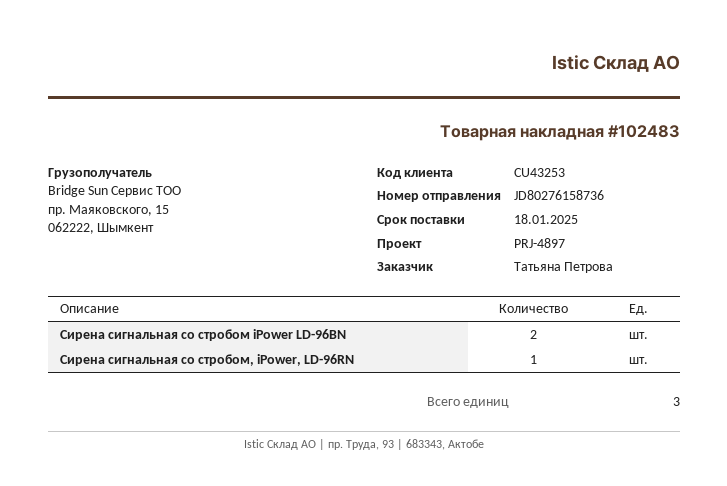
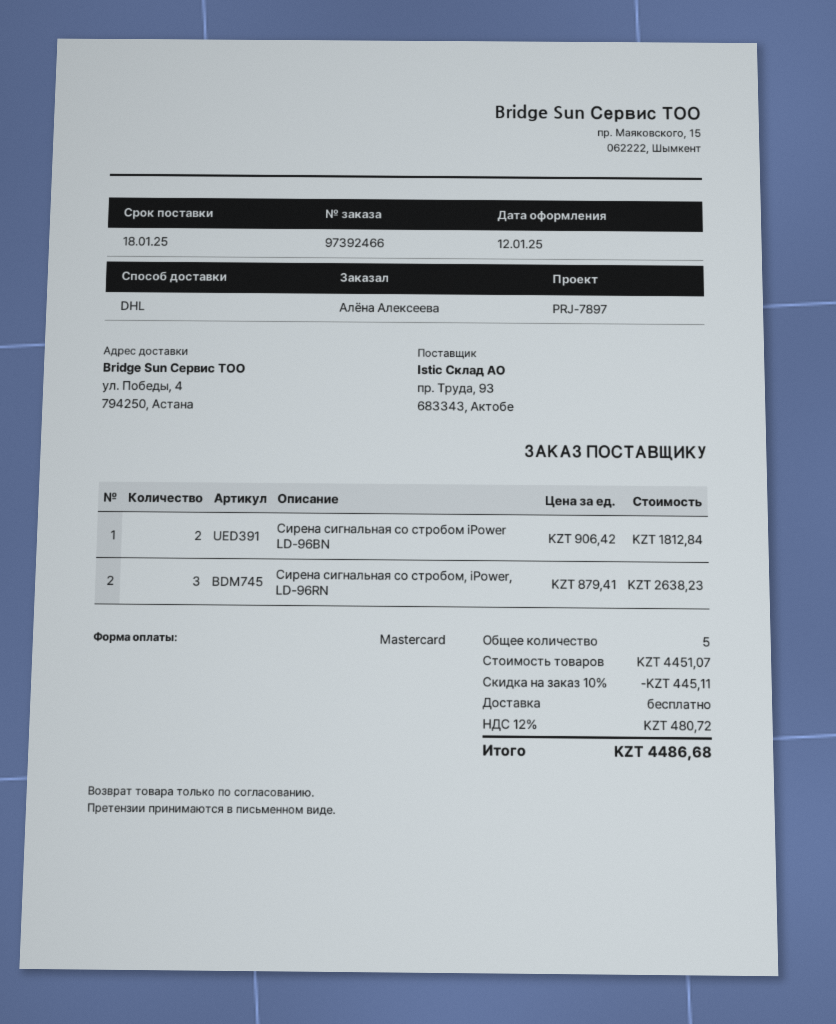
reference: PRJ-4897 -> PRJ-7897
ordered by: Татьяна Петрова -> Алёна Алексеева
ship to: пр. Маяковского, 15, 062222, Шымкент -> ул. Победы, 4, 794250, Астана
Сирена сигнальная со стробом, iPower, LD-96RN: 1 -> 3
total quantity: 3 -> 5

